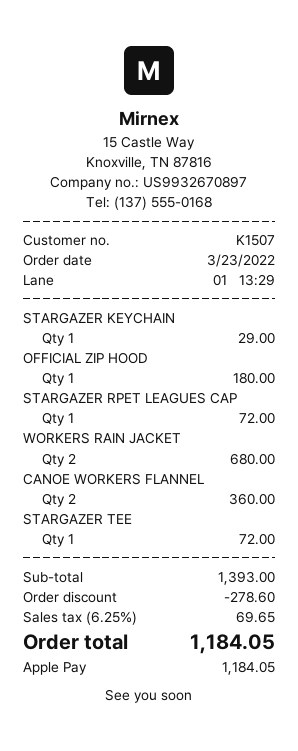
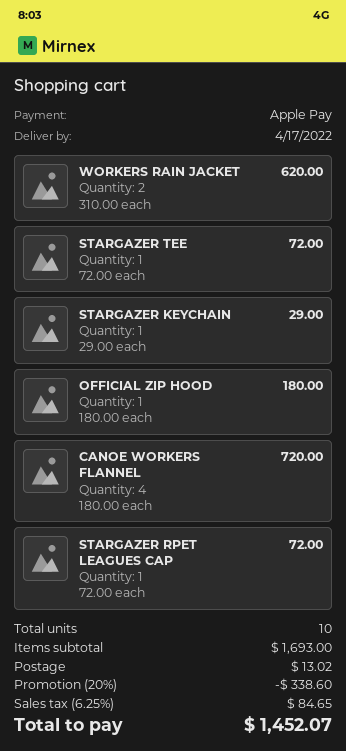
WORKERS RAIN JACKET: 2 for 680.00 -> 2 for 620.00
CANOE WORKERS FLANNEL: 2 for 360.00 -> 4 for 720.00
subtotal: 1393.00 -> 1693.00
discount: 278.60 -> 338.60
shipping: none -> 13.02
tax: 6.25% = 69.65 -> 6.25% = 84.65
total: 1184.05 -> 1452.07

